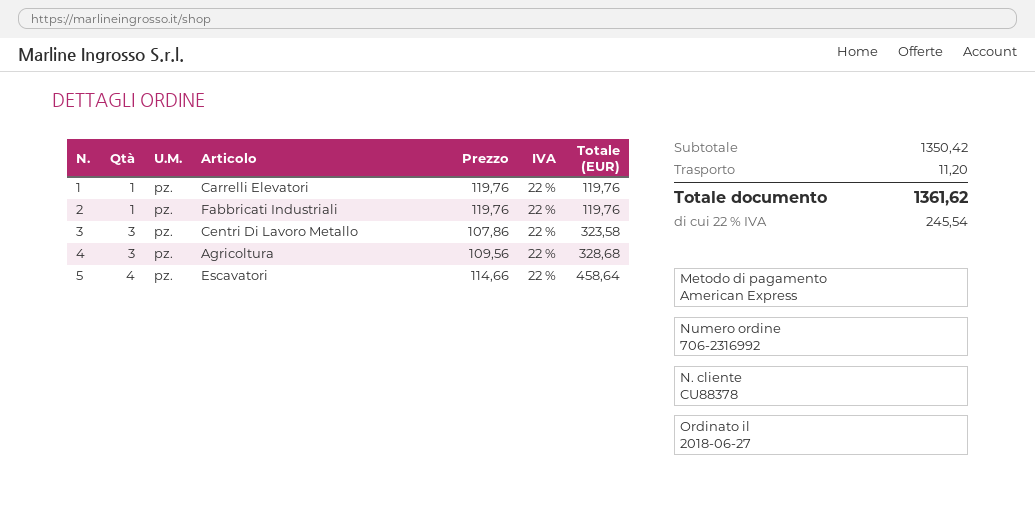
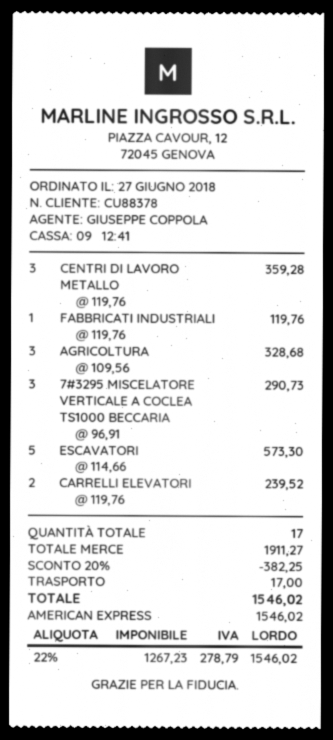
Carrelli Elevatori: 1 x 119.76 = 119.76 -> 2 x 119.76 = 239.52
Centri Di Lavoro Metallo: 3 x 107.86 = 323.58 -> 3 x 119.76 = 359.28
Escavatori: 4 x 114.66 = 458.64 -> 5 x 114.66 = 573.30
7#3295 MISCELATORE VERTICALE A COCLEA TS1000 BECCARIA: none -> 3 x 96.91 = 290.73
subtotal: 1350.42 -> 1911.27
discount: none -> 20% = 382.25
shipping: 11.20 -> 17.00
tax: 22% = 245.54 -> 22% = 278.79
total: 1361.62 -> 1546.02

